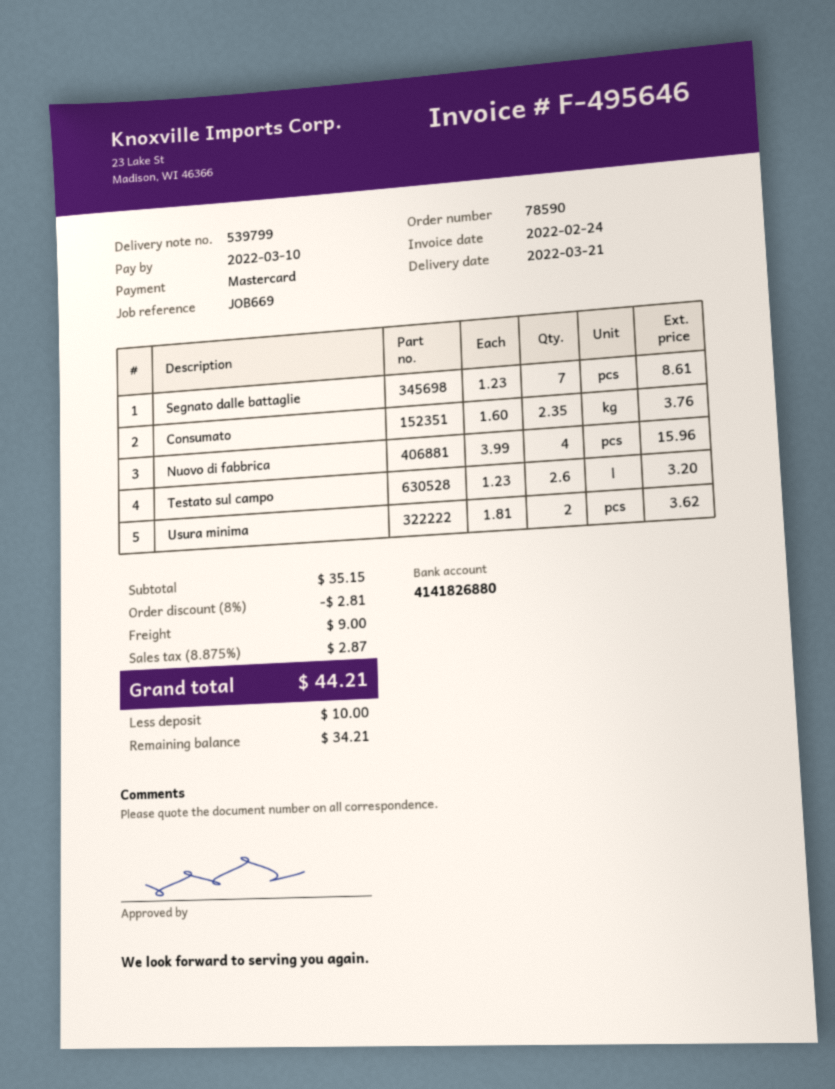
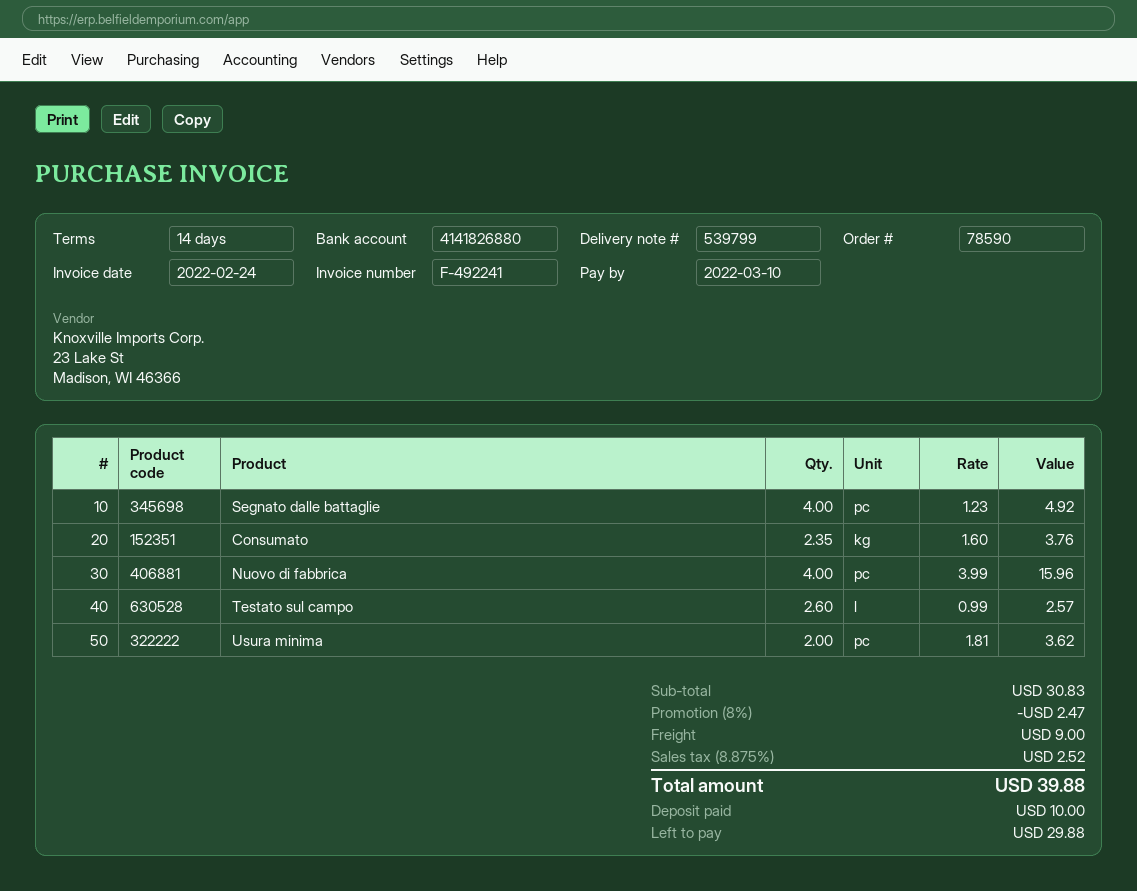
invoice number: F-495646 -> F-492241
Segnato dalle battaglie: 7 x 1.23 = 8.61 -> 4 x 1.23 = 4.92
Testato sul campo: 2.6 x 1.23 = 3.20 -> 2.6 x 0.99 = 2.57
subtotal: 35.15 -> 30.83
discount: 8% = 2.81 -> 8% = 2.47
tax: 8.875% = 2.87 -> 8.875% = 2.52
total: 44.21 -> 39.88
balance: 34.21 -> 29.88

